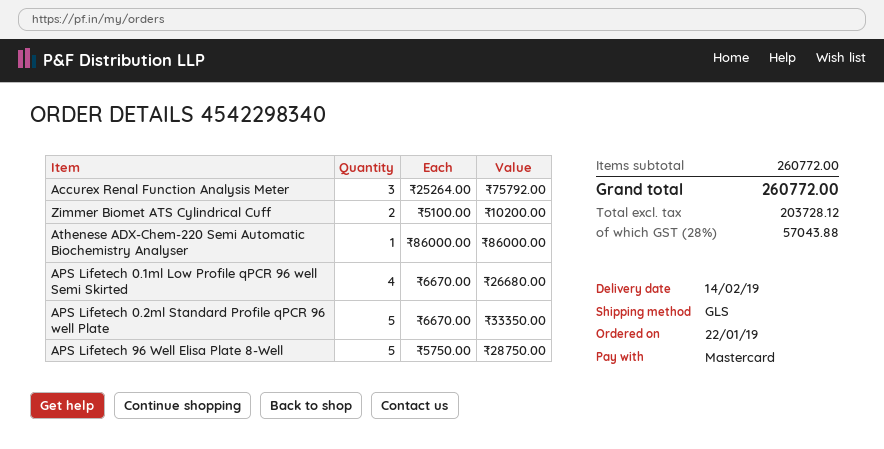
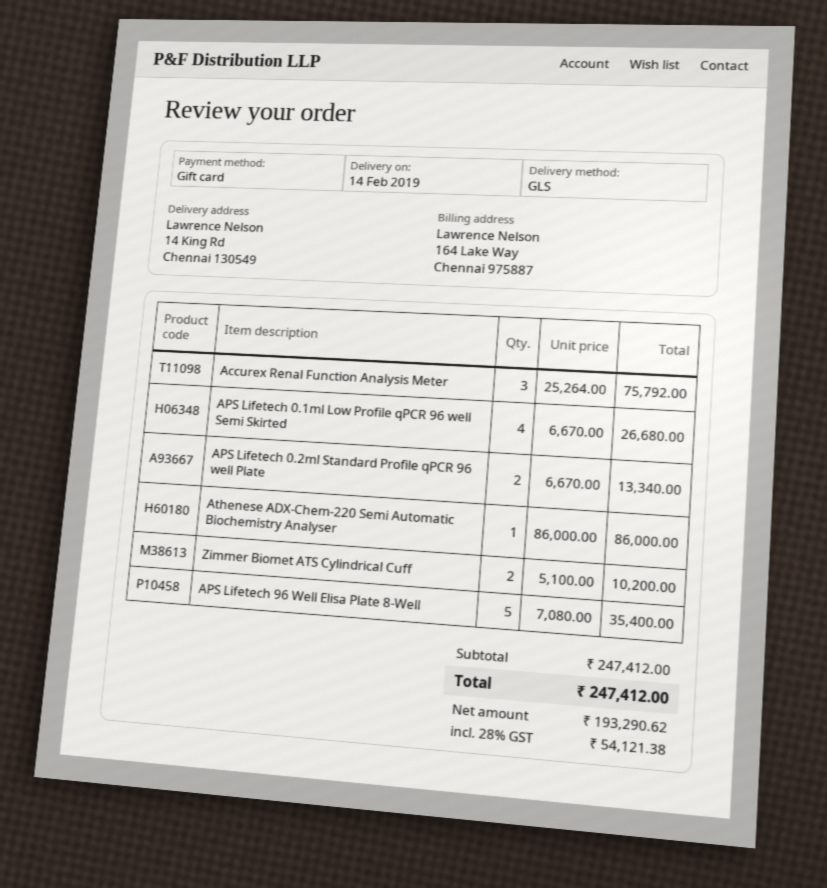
payment method: Mastercard -> gift card
APS Lifetech 0.2ml Standard Profile qPCR 96 well Plate: 5 x 6670.00 = 33350.00 -> 2 x 6670.00 = 13340.00
APS Lifetech 96 Well Elisa Plate 8-Well: 5 x 5750.00 = 28750.00 -> 5 x 7080.00 = 35400.00
subtotal: 260772.00 -> 247412.00
net: 203728.12 -> 193290.62
tax: 28% = 57043.88 -> 28% = 54121.38
total: 260772.00 -> 247412.00

